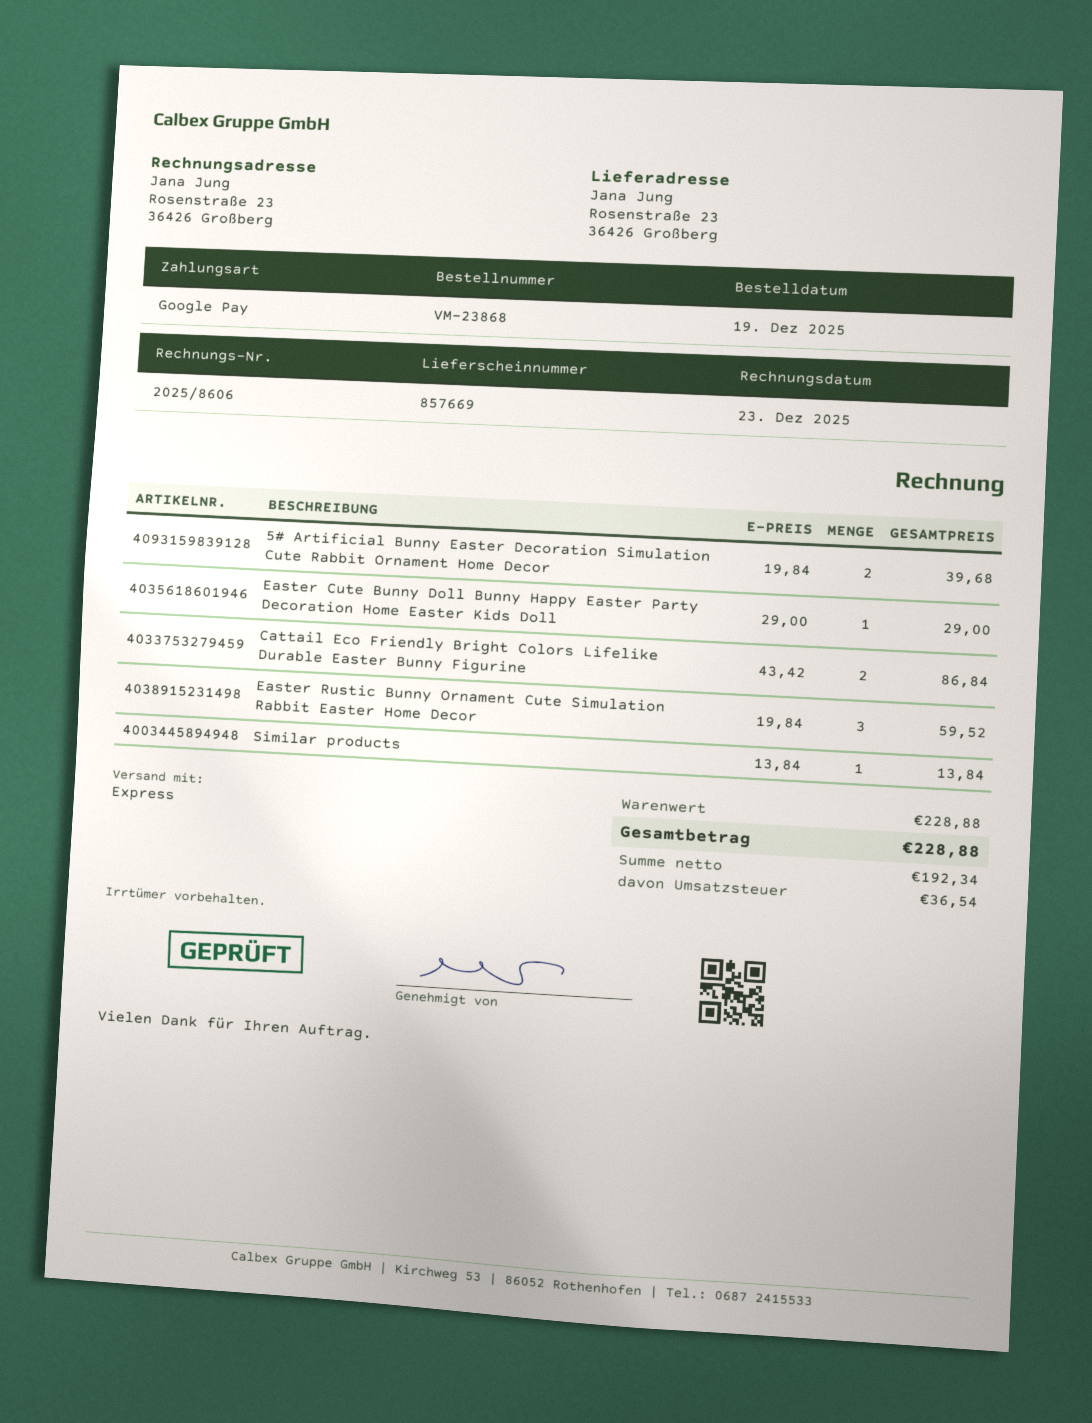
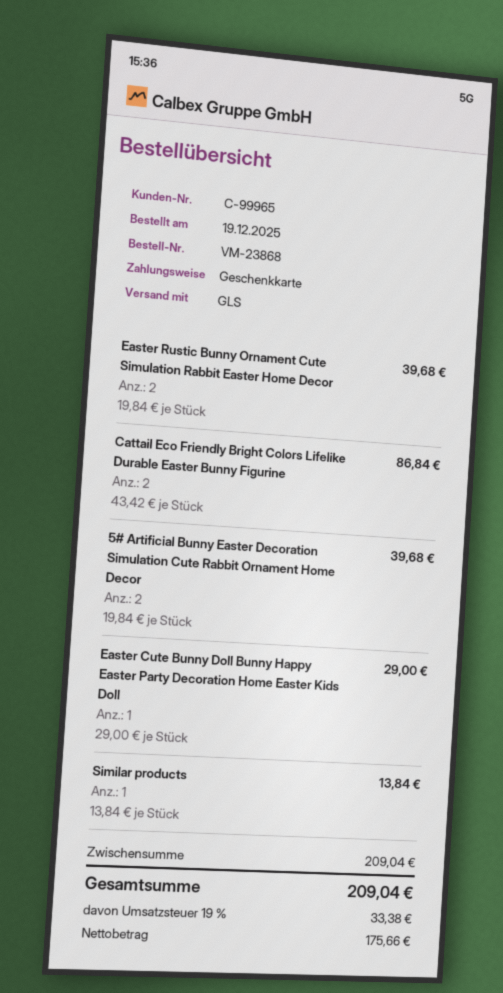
payment method: Google Pay -> gift card
shipping method: express -> GLS
Easter Rustic Bunny Ornament Cute Simulation Rabbit Easter Home Decor: 3 x 19.84 = 59.52 -> 2 x 19.84 = 39.68
subtotal: 228.88 -> 209.04
net: 192.34 -> 175.66
tax: 36.54 -> 33.38
total: 228.88 -> 209.04

